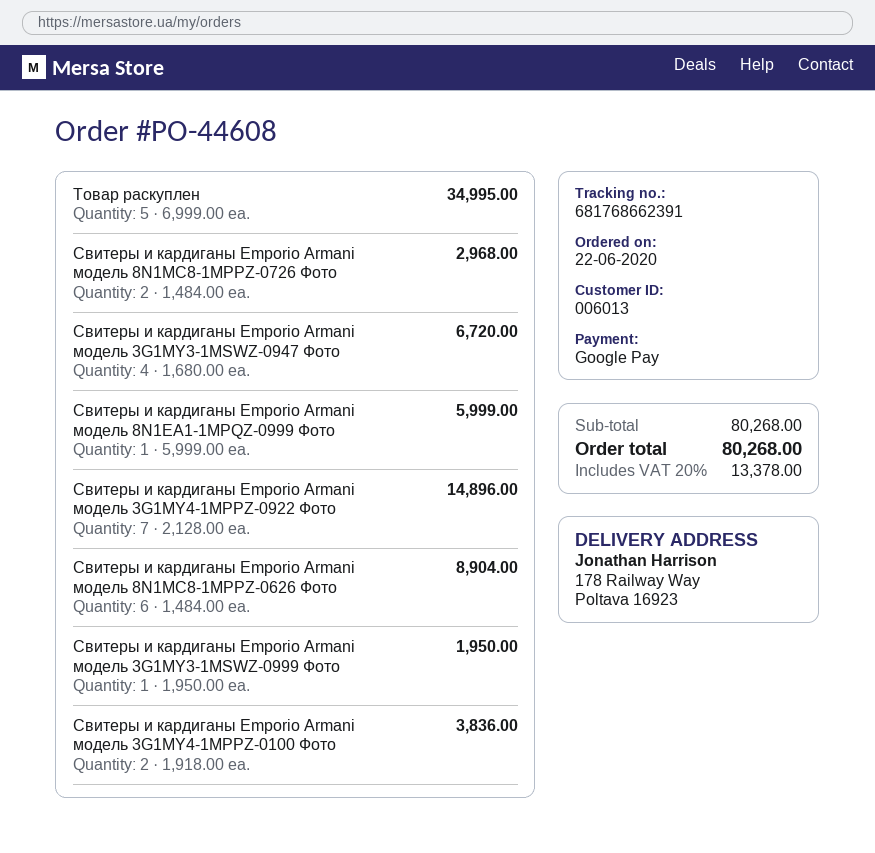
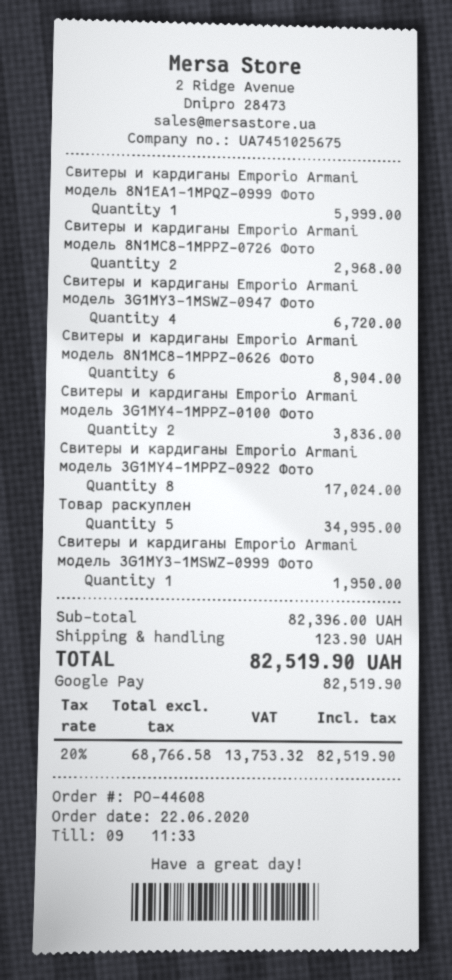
Свитеры и кардиганы Emporio Armani модель 3G1MY4-1MPPZ-0922 Фото: 7 for 14896.00 -> 8 for 17024.00
subtotal: 80268.00 -> 82396.00
shipping: none -> 123.90
tax: 20% = 13378.00 -> 20% = 13753.32
total: 80268.00 -> 82519.90

